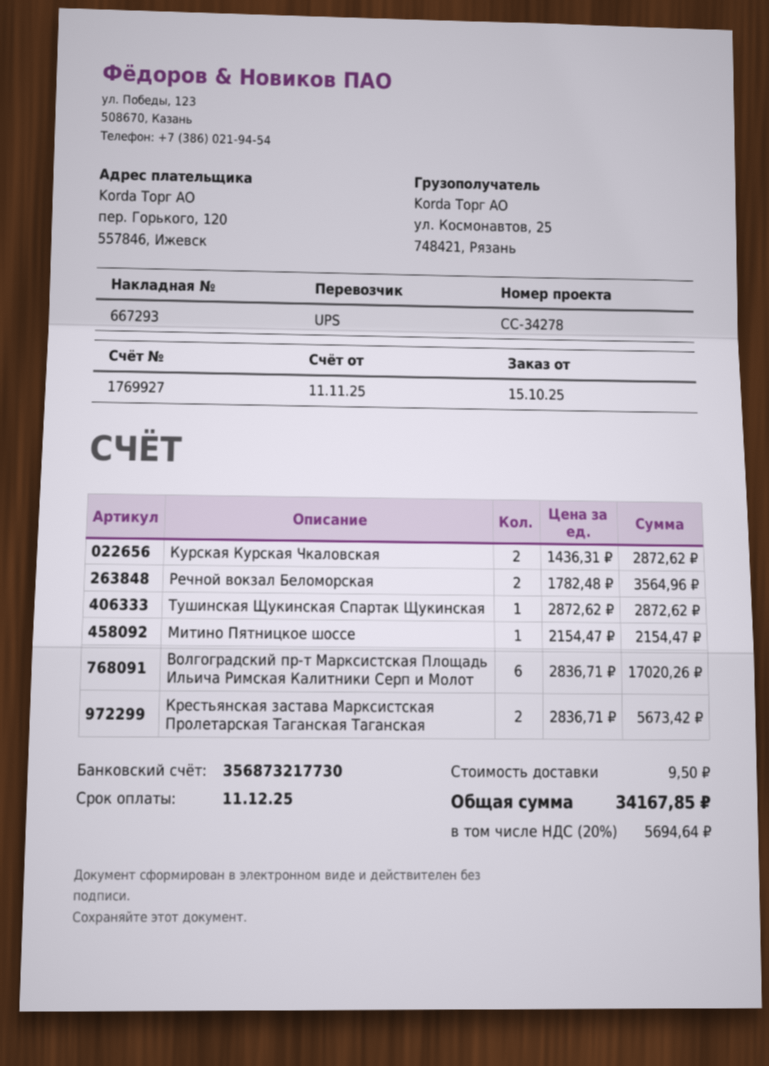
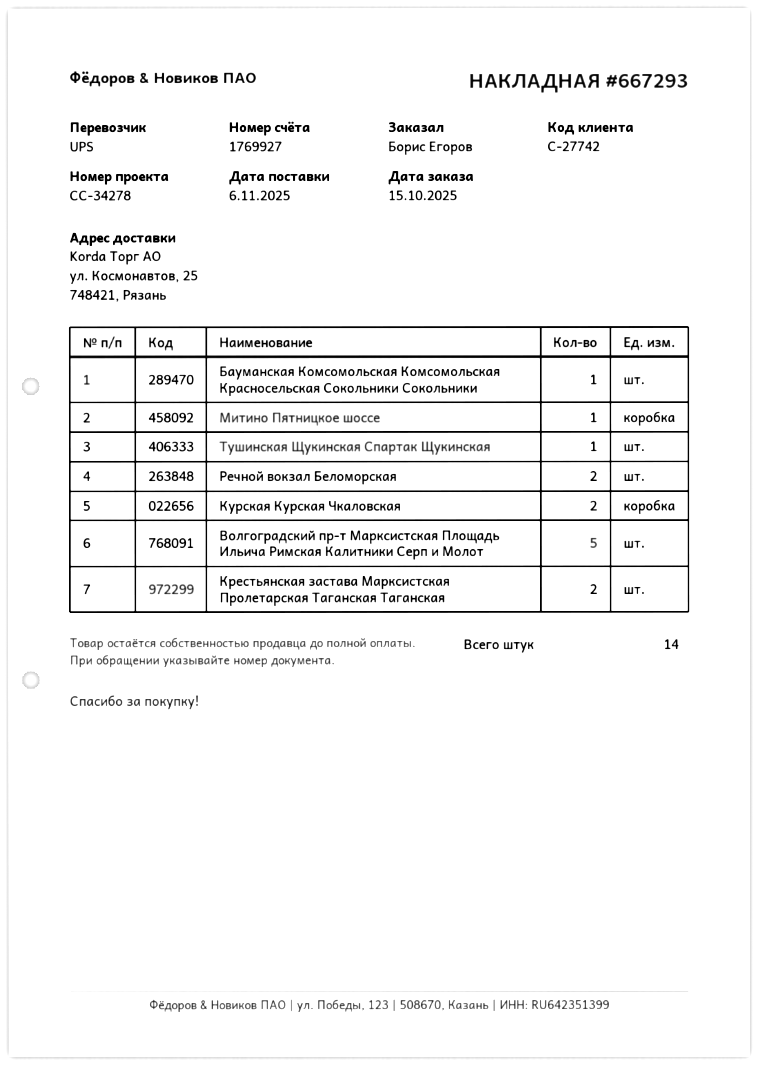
Волгоградский пр-т Марксистская Площадь Ильича Римская Калитники Серп и Молот: 6 -> 5
Бауманская Комсомольская Комсомольская Красносельская Сокольники Сокольники: none -> 1

